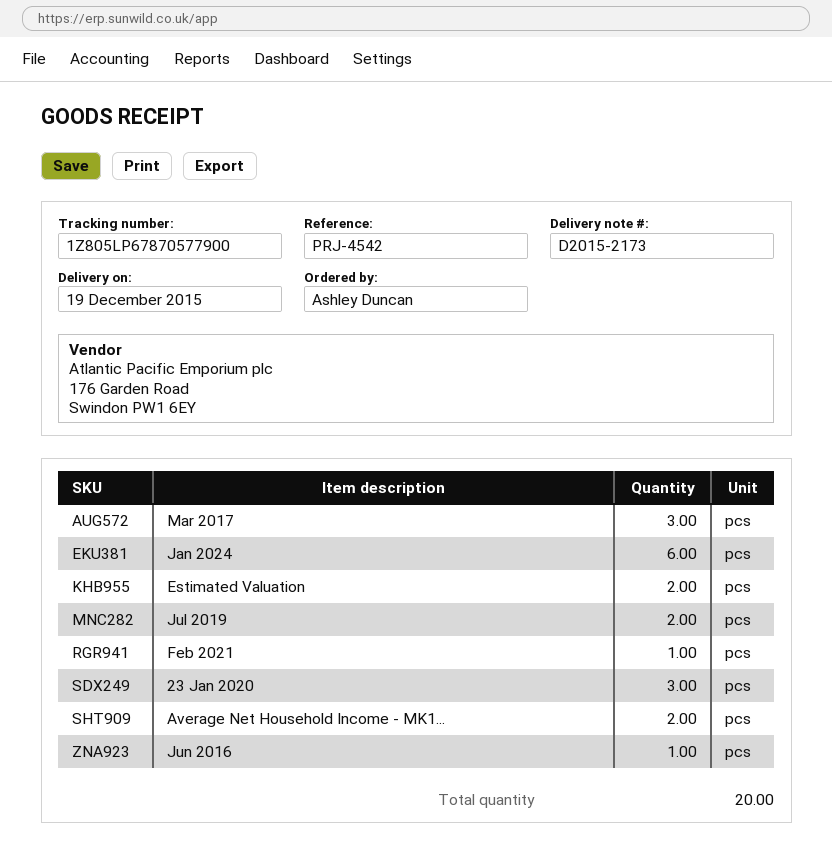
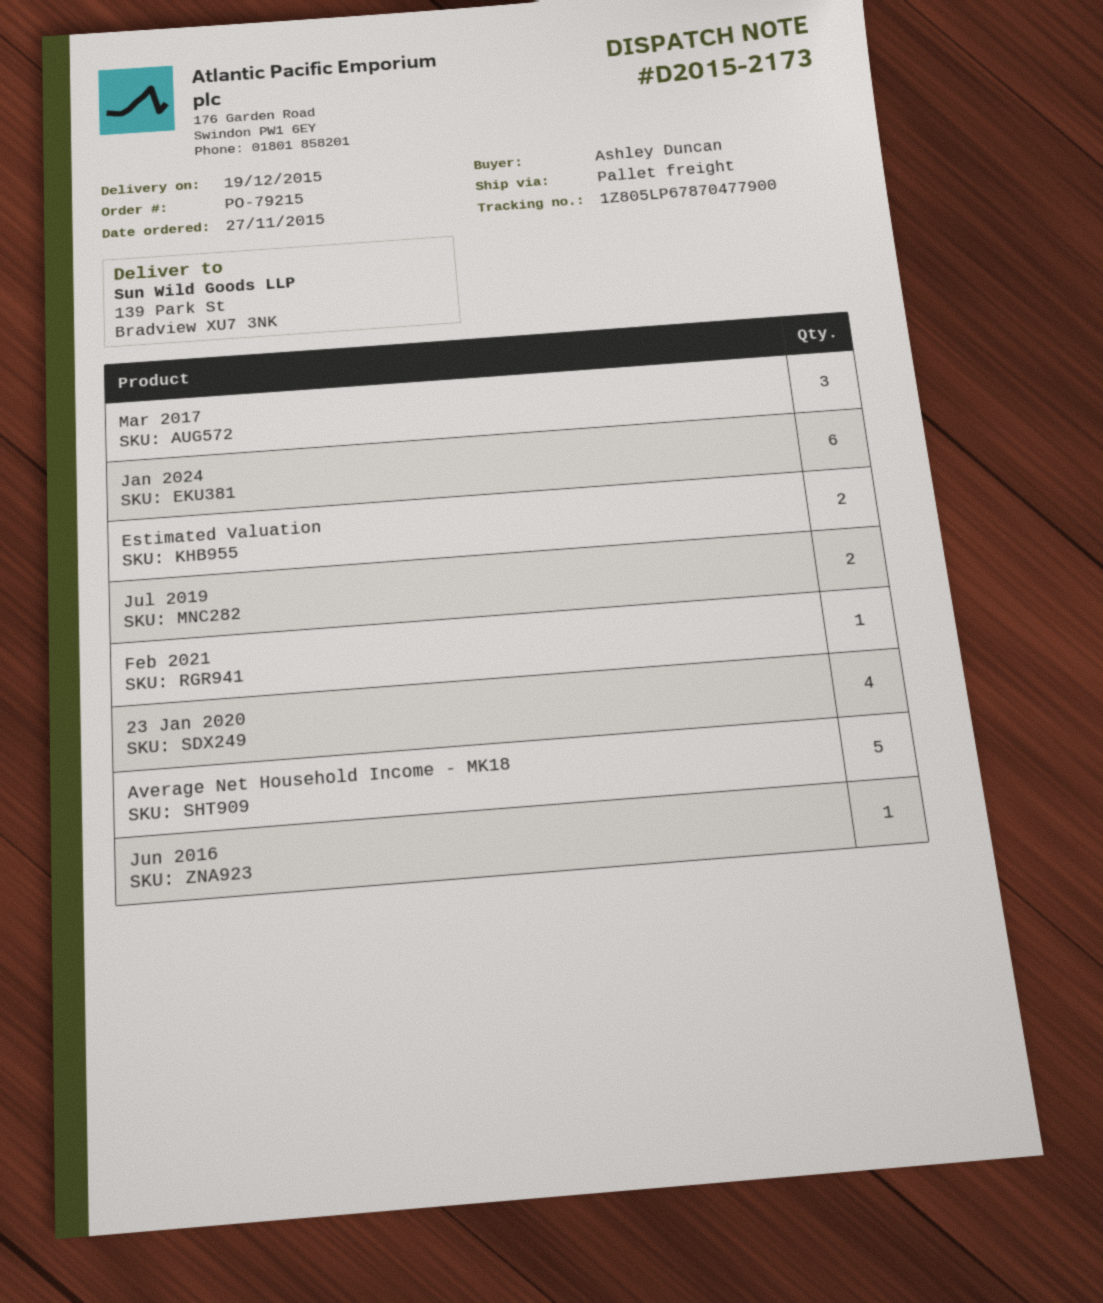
tracking number: 1Z805LP67870577900 -> 1Z805LP67870477900
23 Jan 2020: 3 -> 4
Average Net Household Income - MK1...: 2 -> 5

